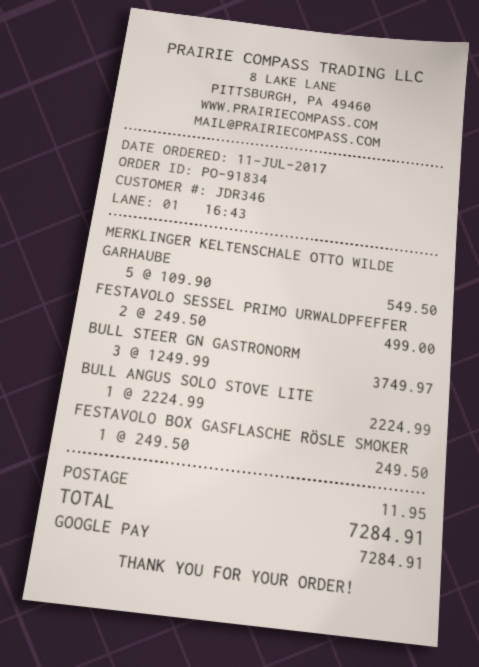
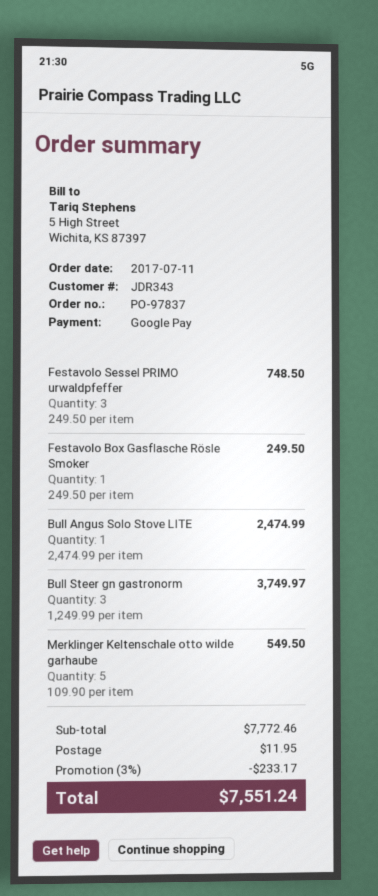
order number: PO-91834 -> PO-97837
customer number: JDR346 -> JDR343
FESTAVOLO SESSEL PRIMO URWALDPFEFFER: 2 x 249.50 = 499.00 -> 3 x 249.50 = 748.50
BULL ANGUS SOLO STOVE LITE: 1 x 2224.99 = 2224.99 -> 1 x 2474.99 = 2474.99
discount: none -> 3% = 233.17
total: 7284.91 -> 7551.24

